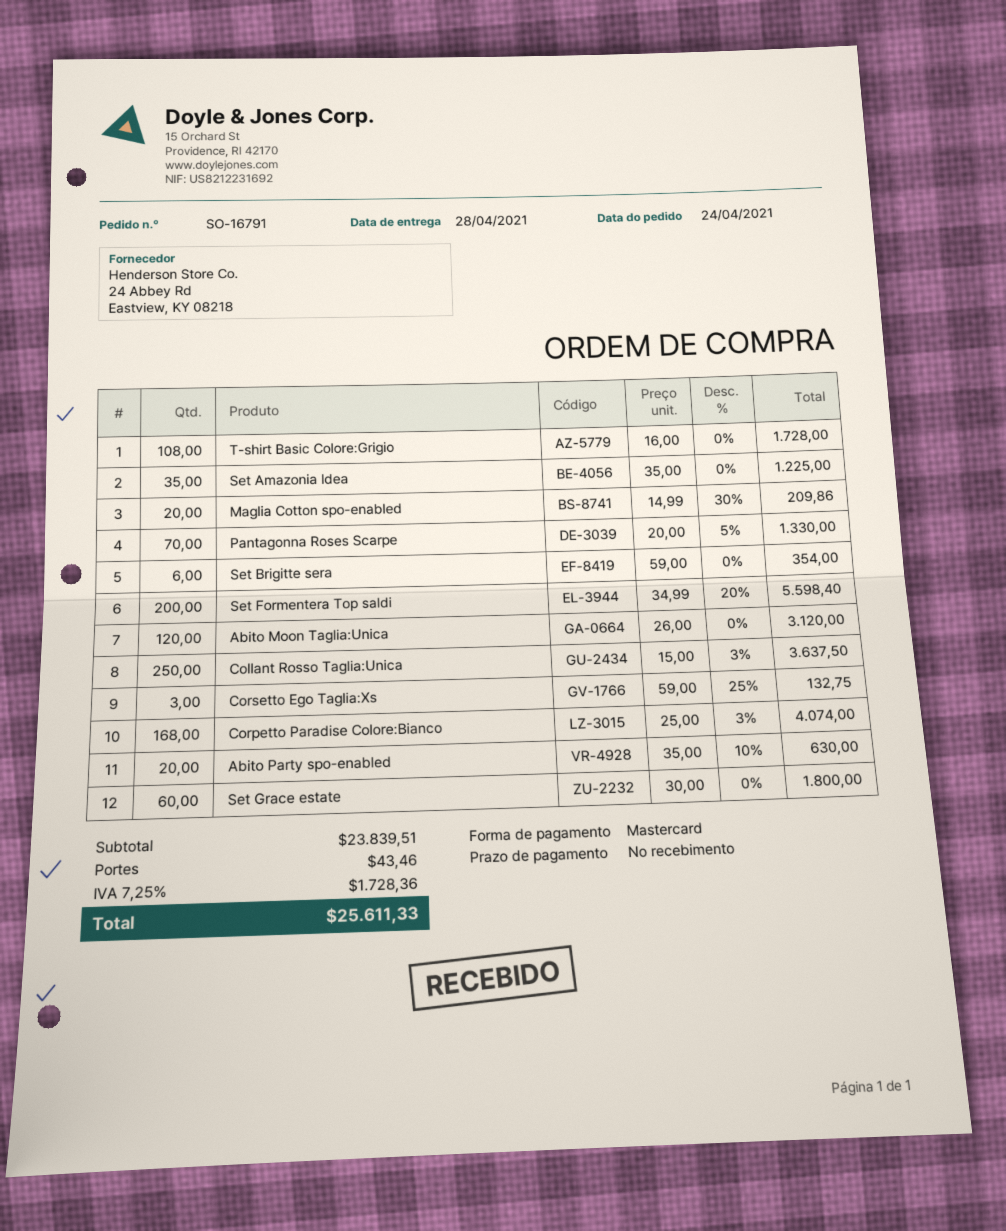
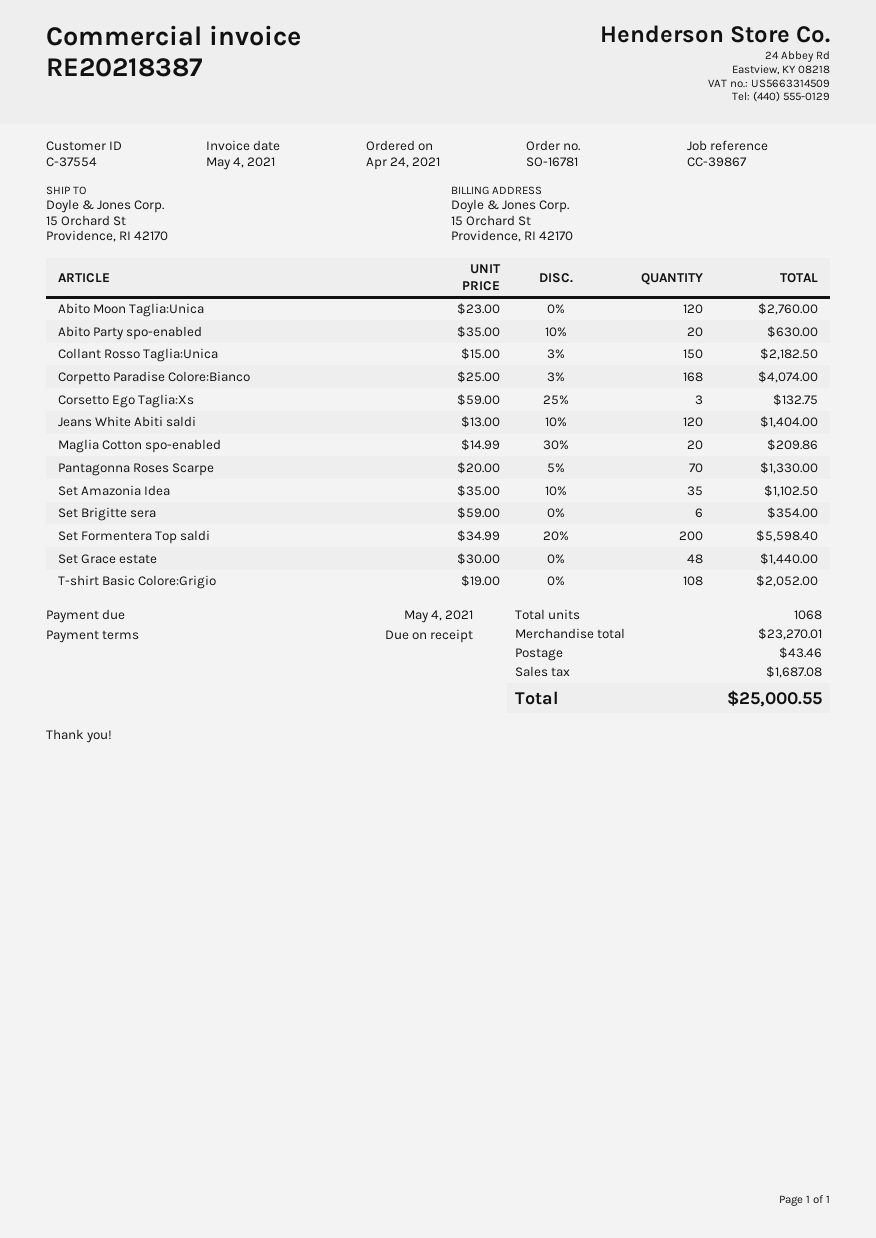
order number: SO-16791 -> SO-16781
T-shirt Basic Colore:Grigio: 108 x 16.00 = 1728.00 -> 108 x 19.00 = 2052.00
Set Amazonia Idea: 35 x 35.00 = 1225.00 -> 35 x 35.00 - 10% = 1102.50
Abito Moon Taglia:Unica: 120 x 26.00 = 3120.00 -> 120 x 23.00 = 2760.00
Collant Rosso Taglia:Unica: 250 x 15.00 - 3% = 3637.50 -> 150 x 15.00 - 3% = 2182.50
Set Grace estate: 60 x 30.00 = 1800.00 -> 48 x 30.00 = 1440.00
Jeans White Abiti saldi: none -> 120 x 13.00 - 10% = 1404.00
subtotal: 23839.51 -> 23270.01
tax: 1728.36 -> 1687.08
total: 25611.33 -> 25000.55

